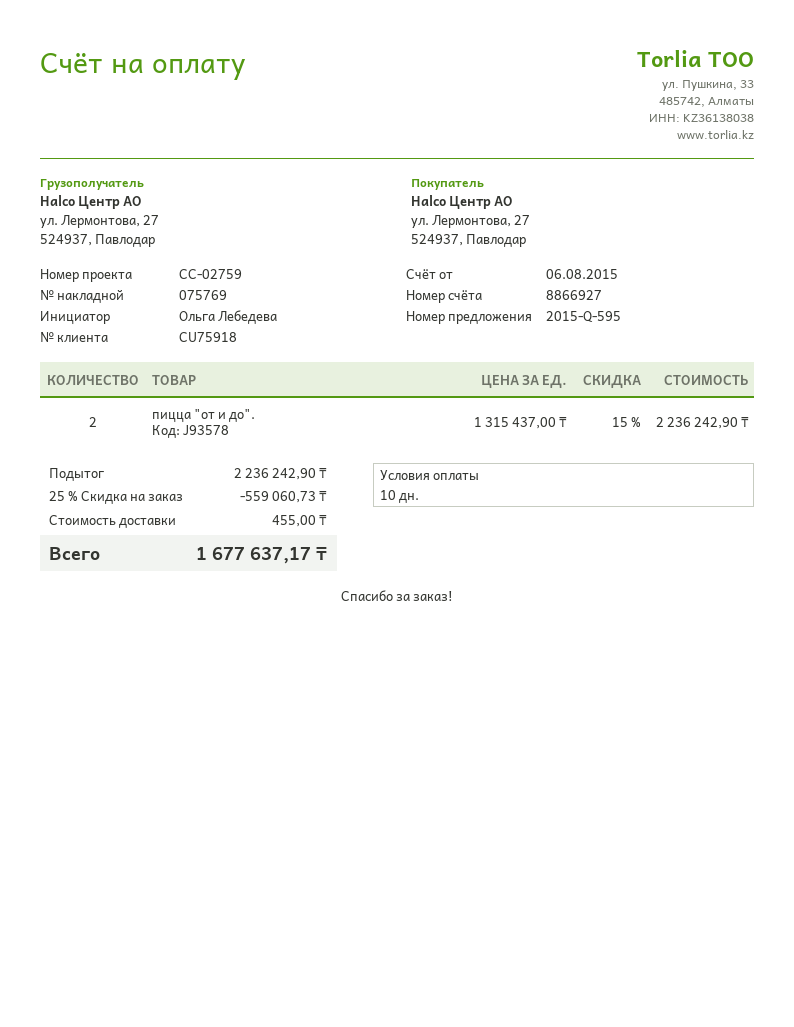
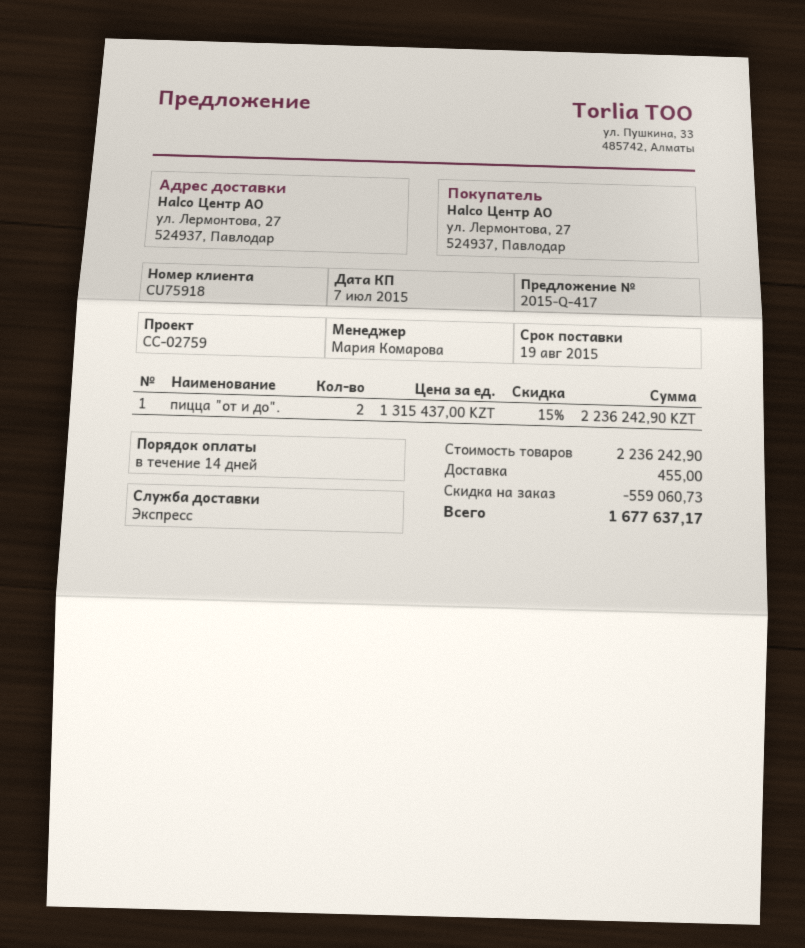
quote number: 2015-Q-595 -> 2015-Q-417
payment terms: 10 days -> 14 days

